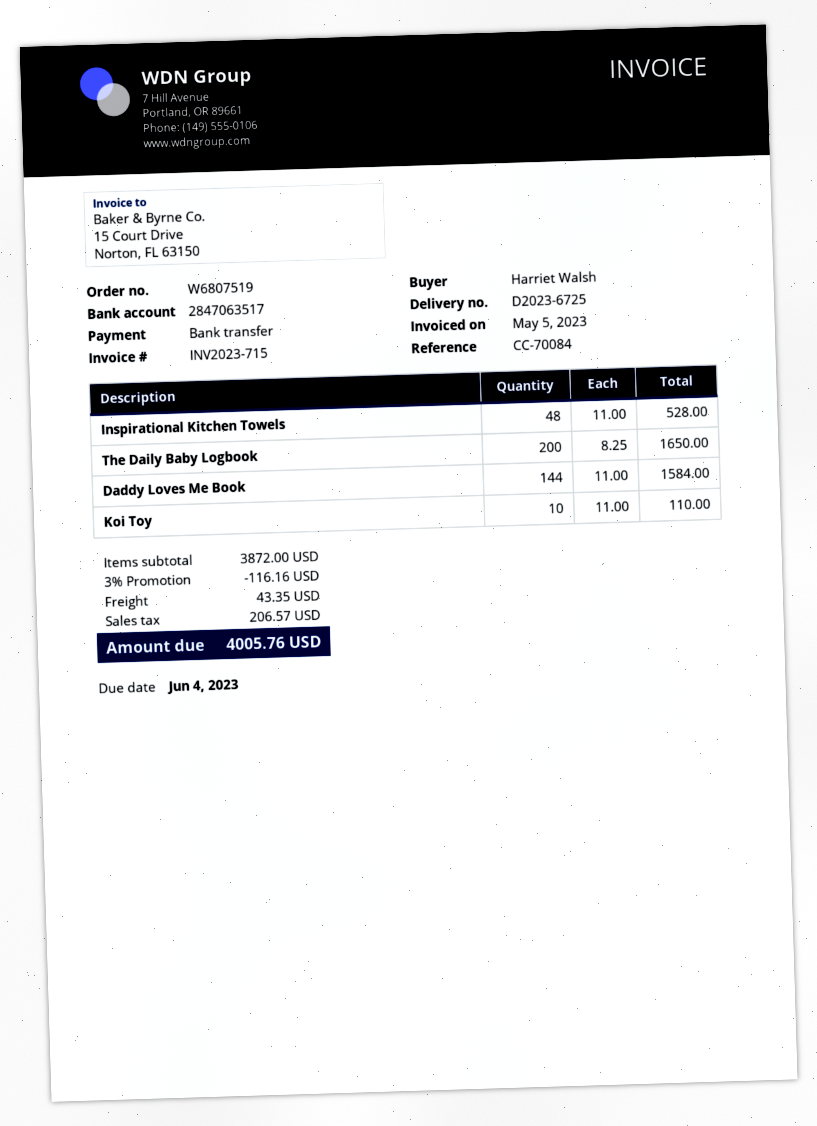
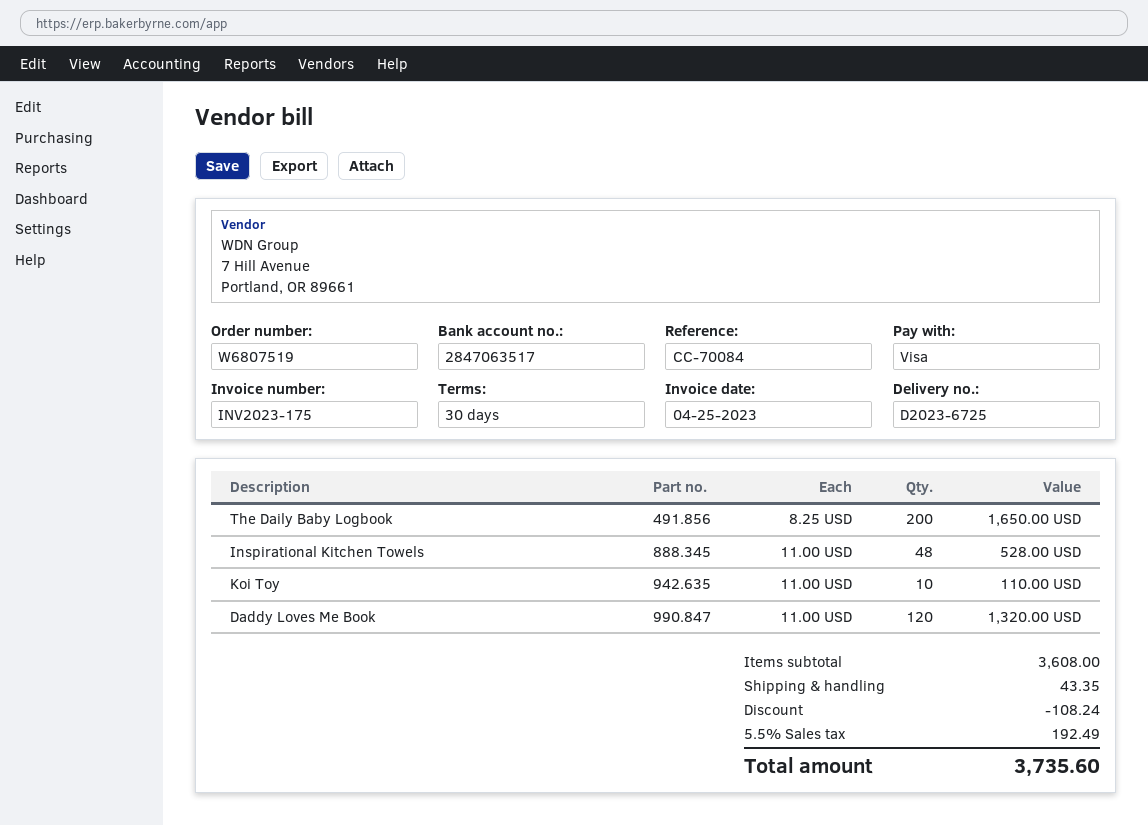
invoice number: INV2023-715 -> INV2023-175
invoice date: 2023-05-05 -> 2023-04-25
payment method: bank transfer -> Visa
Daddy Loves Me Book: 144 x 11.00 = 1584.00 -> 120 x 11.00 = 1320.00
subtotal: 3872.00 -> 3608.00
discount: 116.16 -> 108.24
tax: 206.57 -> 192.49
total: 4005.76 -> 3735.60

